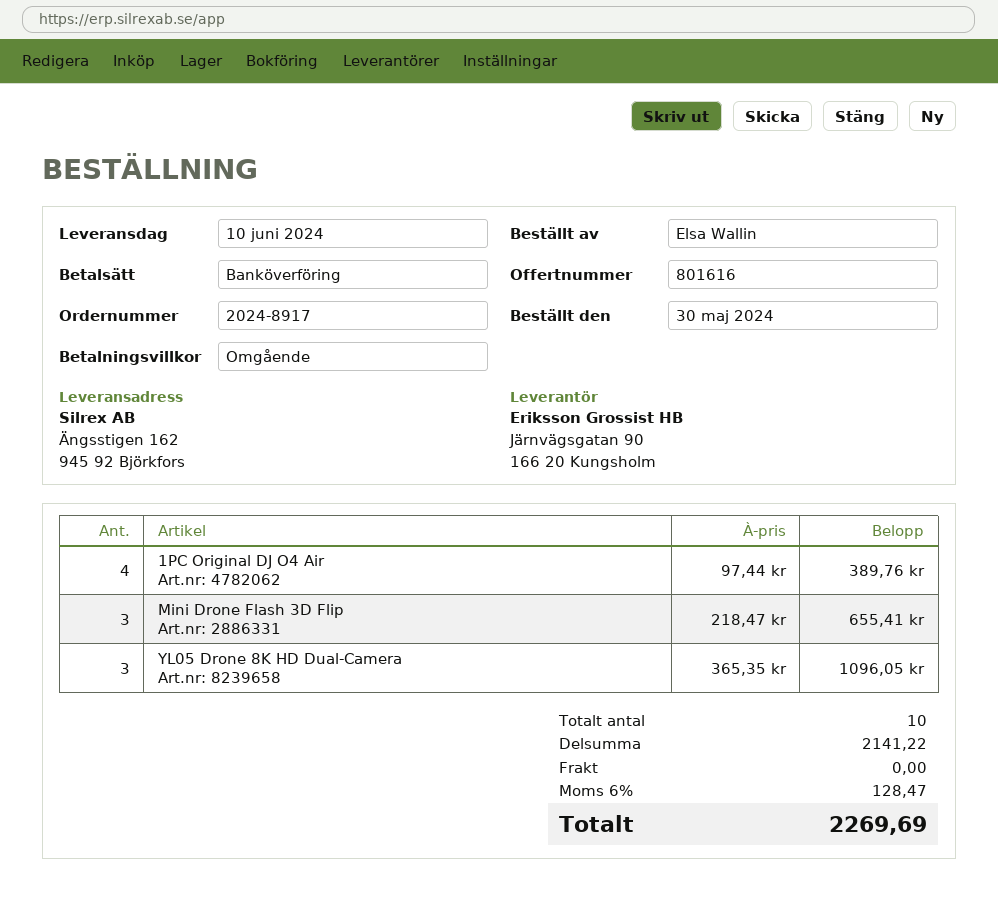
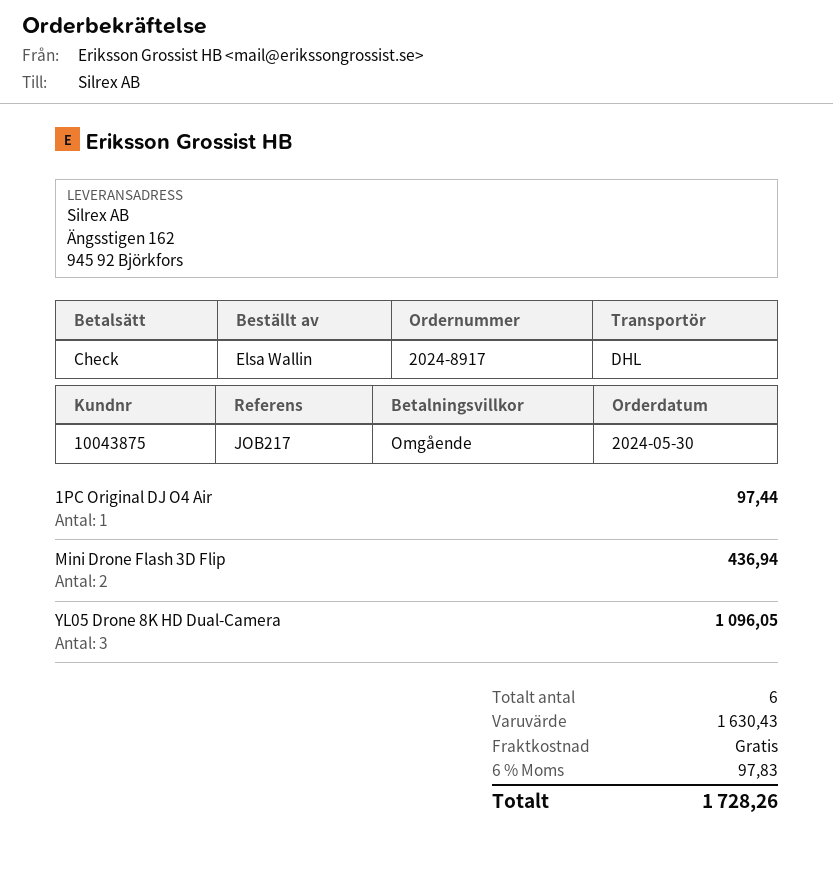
payment method: bank transfer -> cheque
1PC Original DJ O4 Air: 4 for 389.76 -> 1 for 97.44
Mini Drone Flash 3D Flip: 3 for 655.41 -> 2 for 436.94
total quantity: 10 -> 6
subtotal: 2141.22 -> 1630.43
tax: 6% = 128.47 -> 6% = 97.83
total: 2269.69 -> 1728.26

